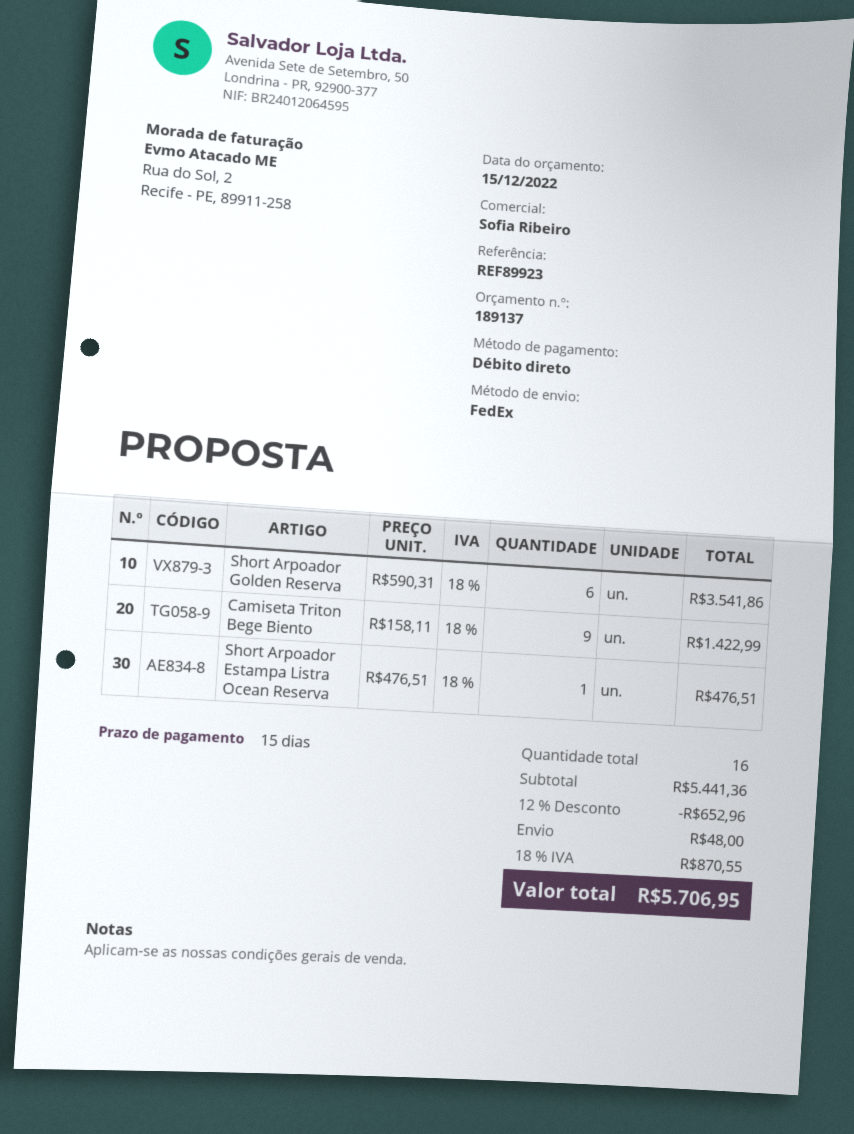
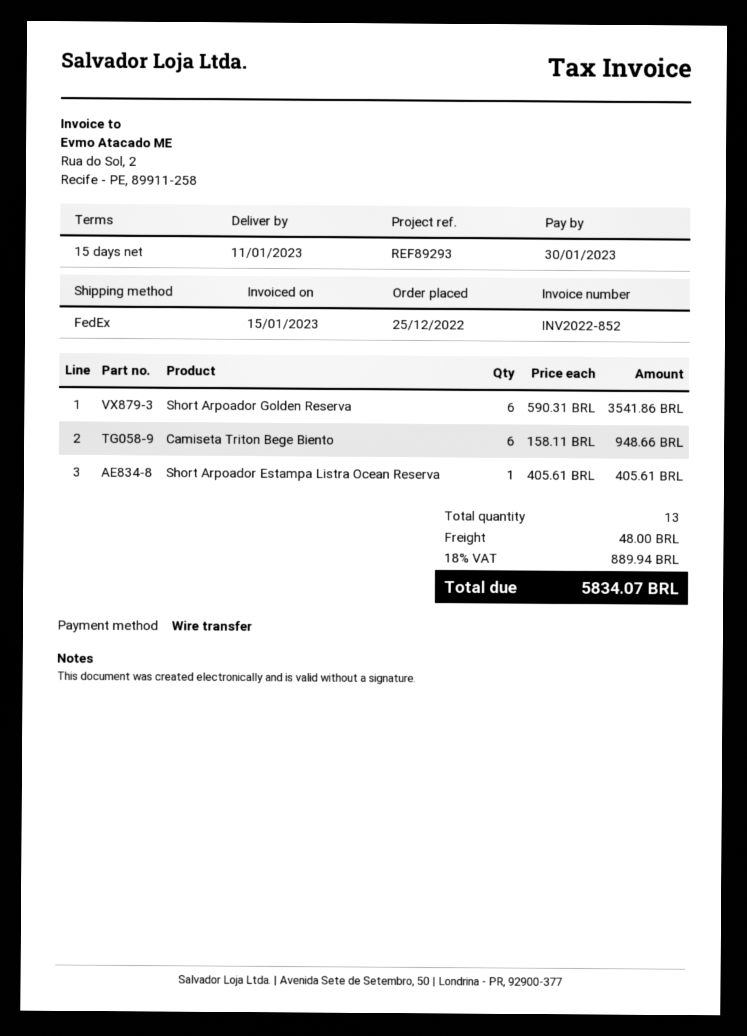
reference: REF89923 -> REF89293
payment method: direct debit -> bank transfer
Camiseta Triton Bege Biento: 9 x 158.11 = 1422.99 -> 6 x 158.11 = 948.66
Short Arpoador Estampa Listra Ocean Reserva: 1 x 476.51 = 476.51 -> 1 x 405.61 = 405.61
total quantity: 16 -> 13
discount: 12% = 652.96 -> none
tax: 18% = 870.55 -> 18% = 889.94
total: 5706.95 -> 5834.07

